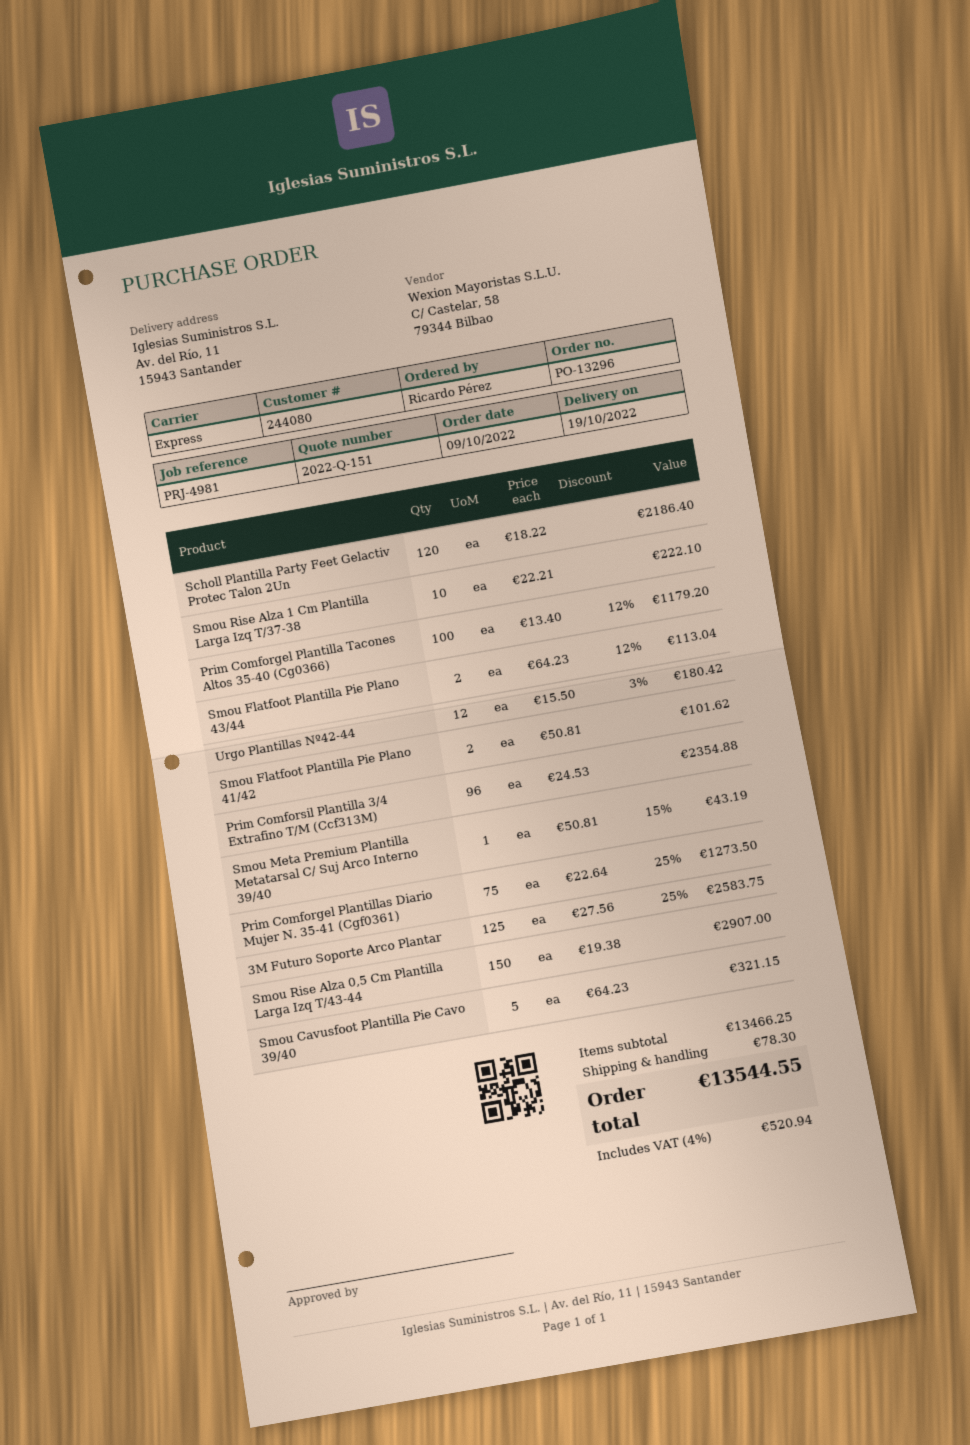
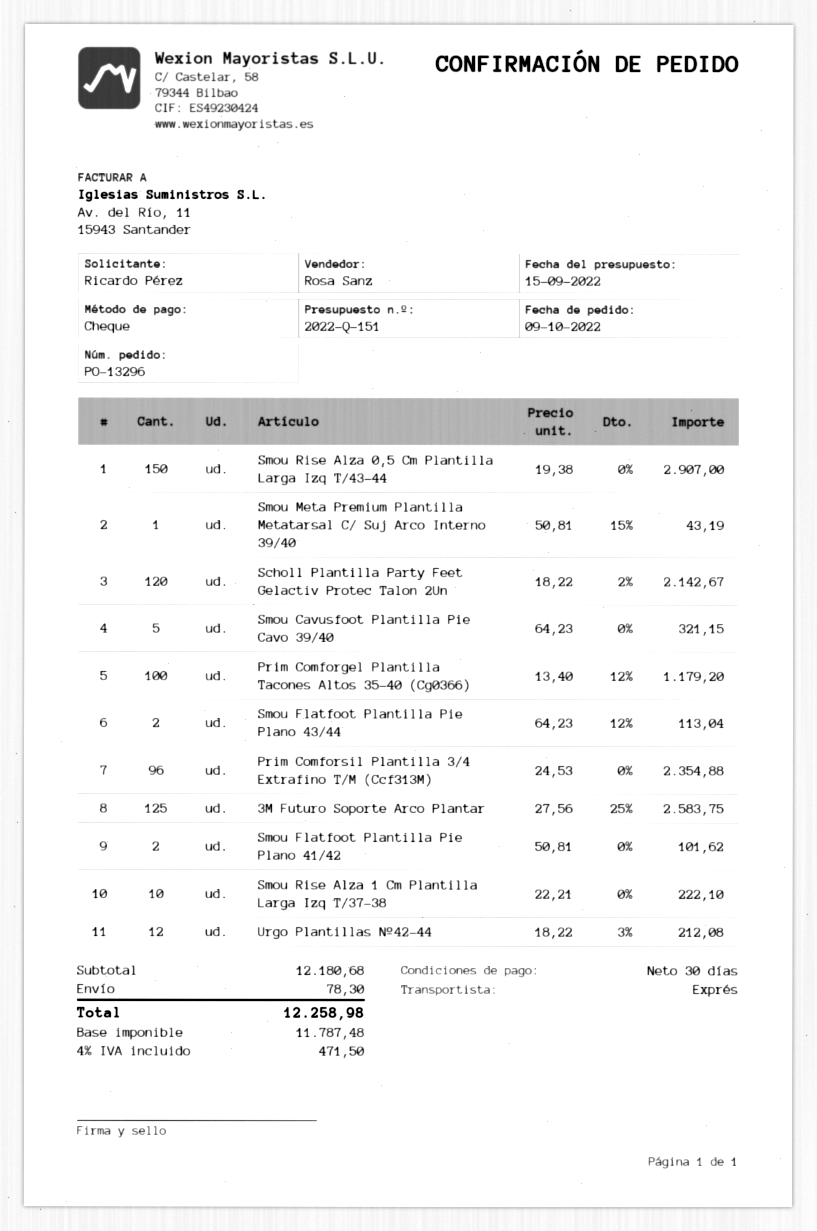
Scholl Plantilla Party Feet Gelactiv Protec Talon 2Un: 120 x 18.22 = 2186.40 -> 120 x 18.22 - 2% = 2142.67
Urgo Plantillas Nº42-44: 12 x 15.50 - 3% = 180.42 -> 12 x 18.22 - 3% = 212.08
Prim Comforgel Plantillas Diario Mujer N. 35-41 (Cgf0361): 75 x 22.64 - 25% = 1273.50 -> none
subtotal: 13466.25 -> 12180.68
tax: 4% = 520.94 -> 4% = 471.50
total: 13544.55 -> 12258.98

